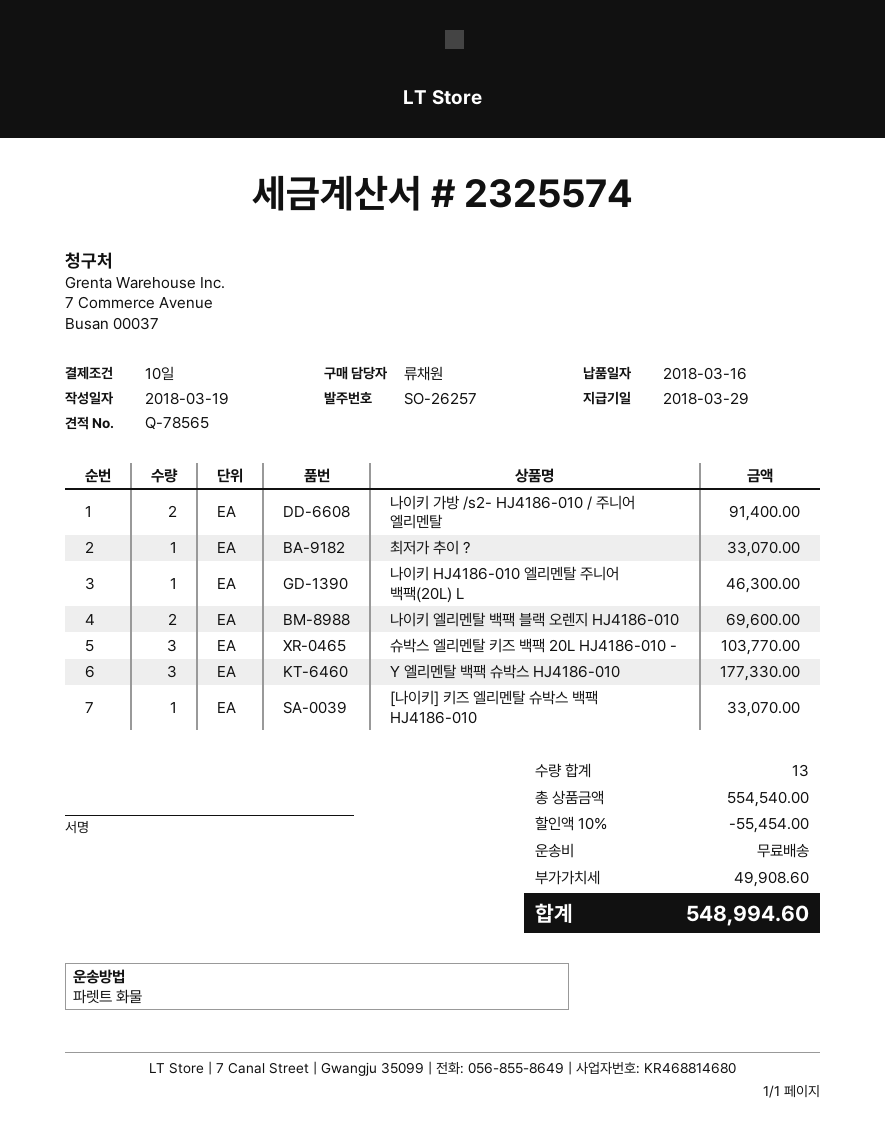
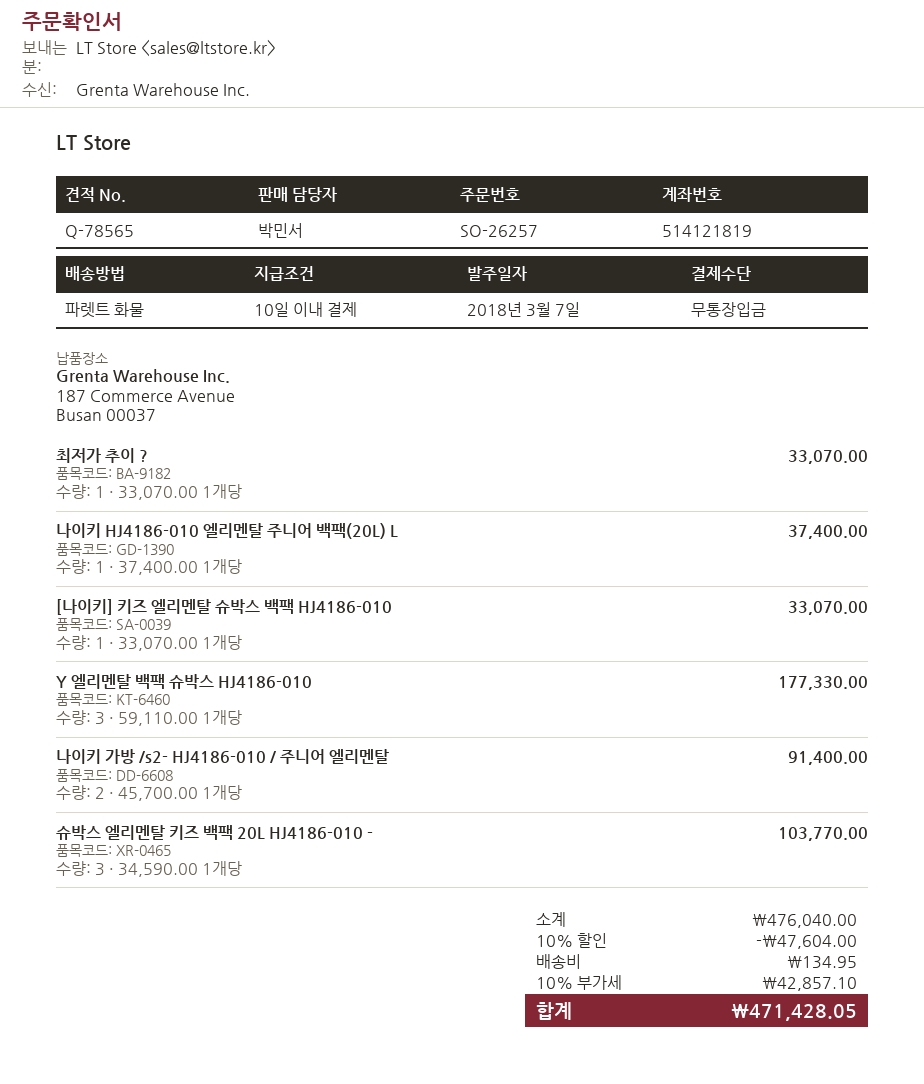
나이키 HJ4186-010 엘리멘탈 주니어 백팩(20L) L: 1 for 46300.00 -> 1 for 37400.00
나이키 엘리멘탈 백팩 블랙 오렌지 HJ4186-010: 2 for 69600.00 -> none
subtotal: 554540.00 -> 476040.00
discount: 10% = 55454.00 -> 10% = 47604.00
shipping: 0.00 -> 134.95
tax: 49908.60 -> 42857.10
total: 548994.60 -> 471428.05

